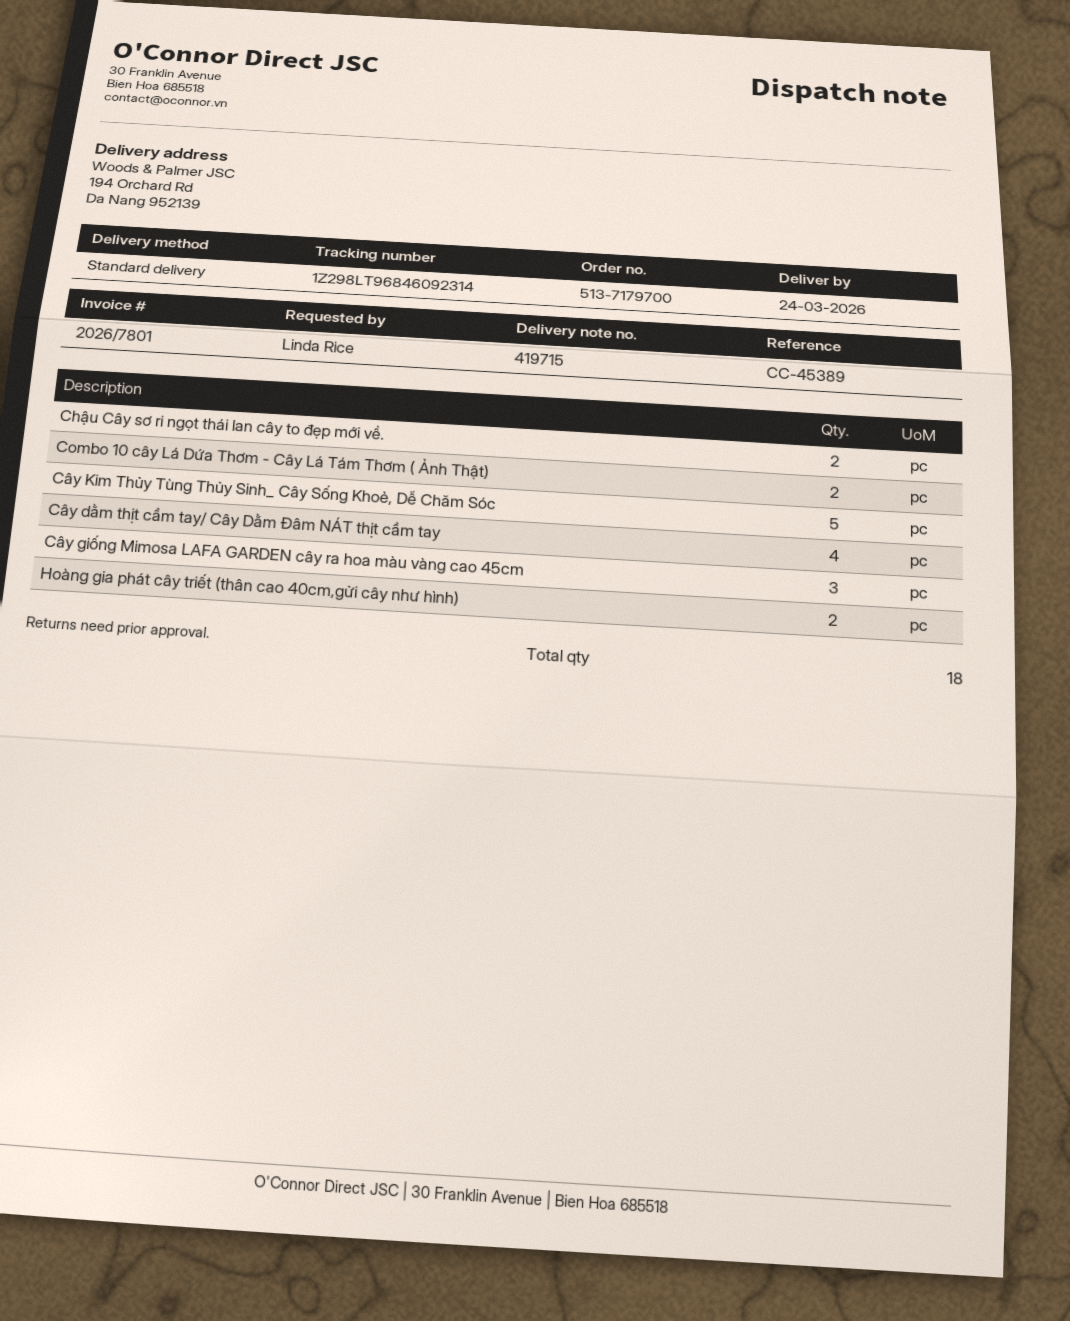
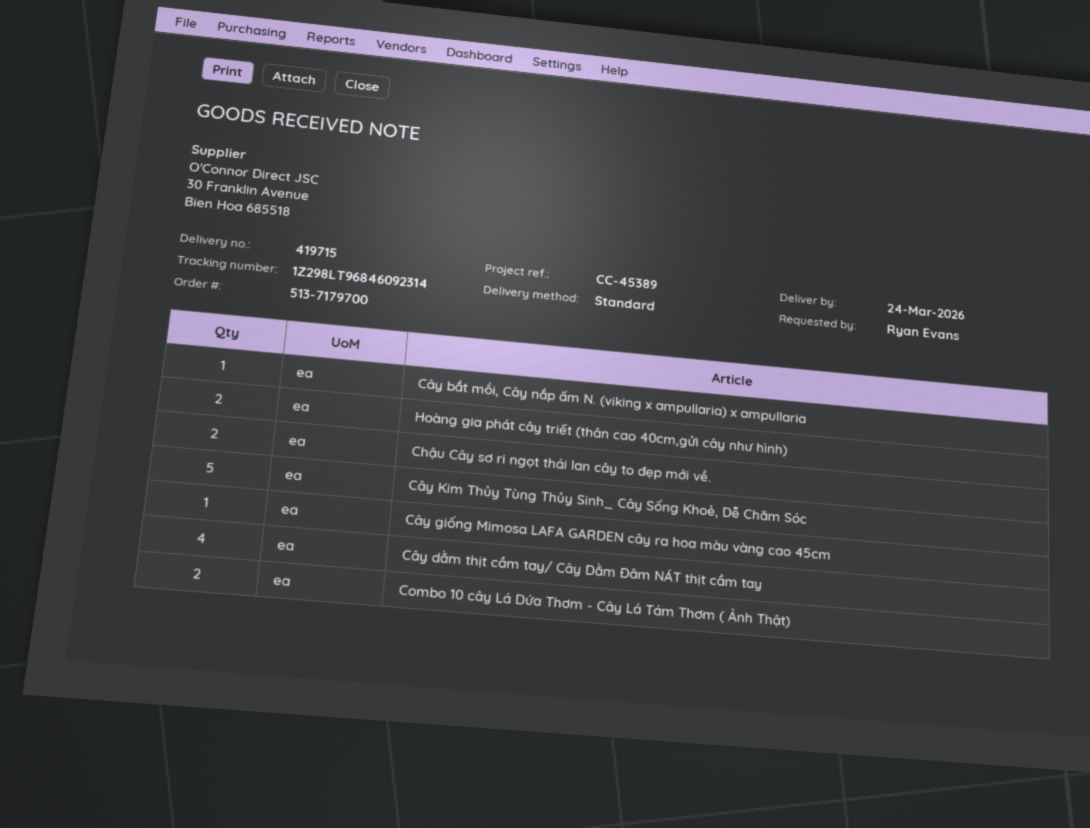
ordered by: Linda Rice -> Ryan Evans
Cây giống Mimosa LAFA GARDEN cây ra hoa màu vàng cao 45cm: 3 -> 1
Cây bắt mồi, Cây nắp ấm N. (viking x ampullaria) x ampullaria: none -> 1

